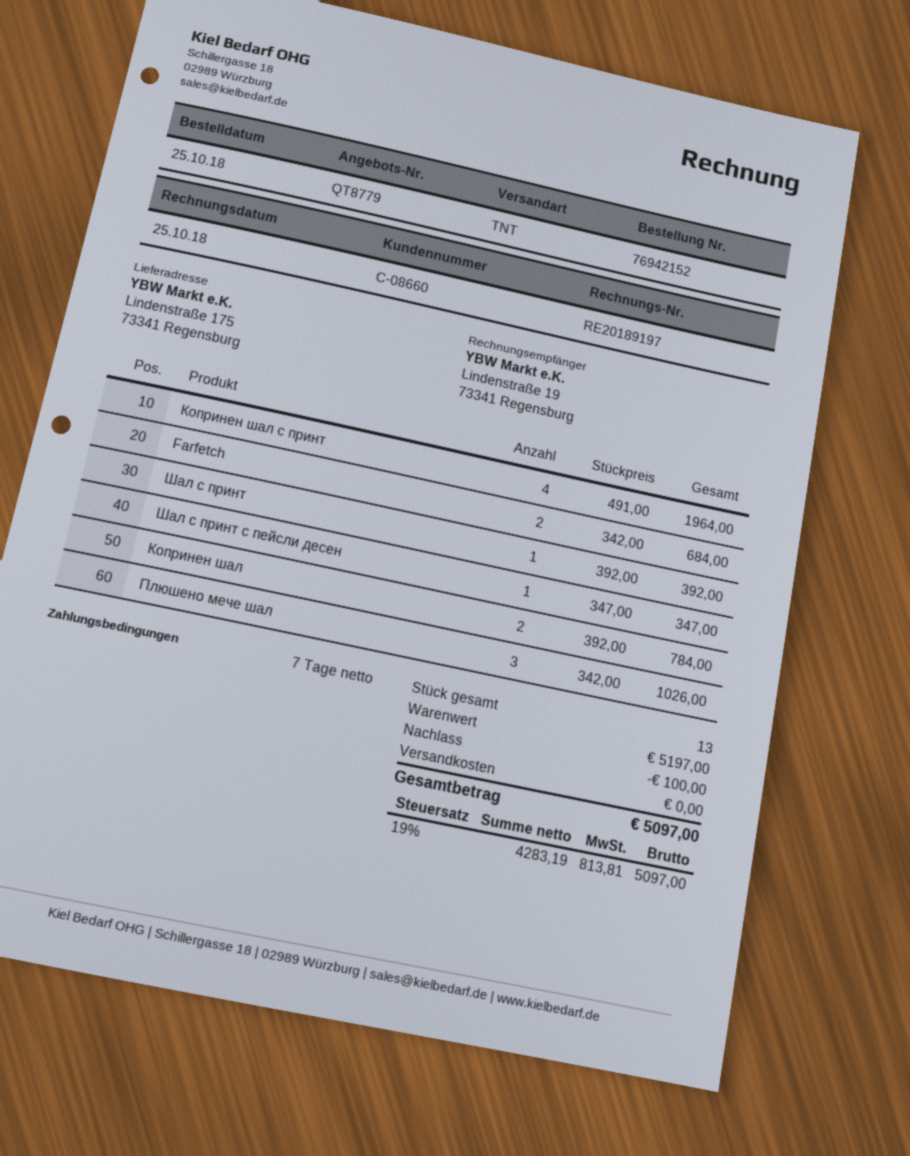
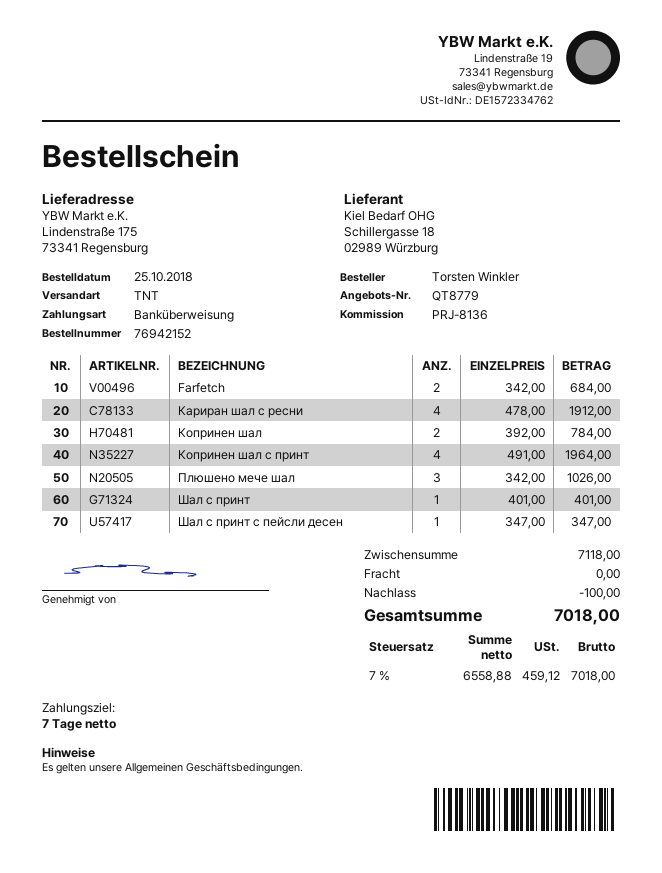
Шал с принт: 1 x 392.00 = 392.00 -> 1 x 401.00 = 401.00
Кариран шал с ресни: none -> 4 x 478.00 = 1912.00
subtotal: 5197.00 -> 7118.00
net: 4283.19 -> 6558.88
tax: 19% = 813.81 -> 7% = 459.12
total: 5097.00 -> 7018.00

